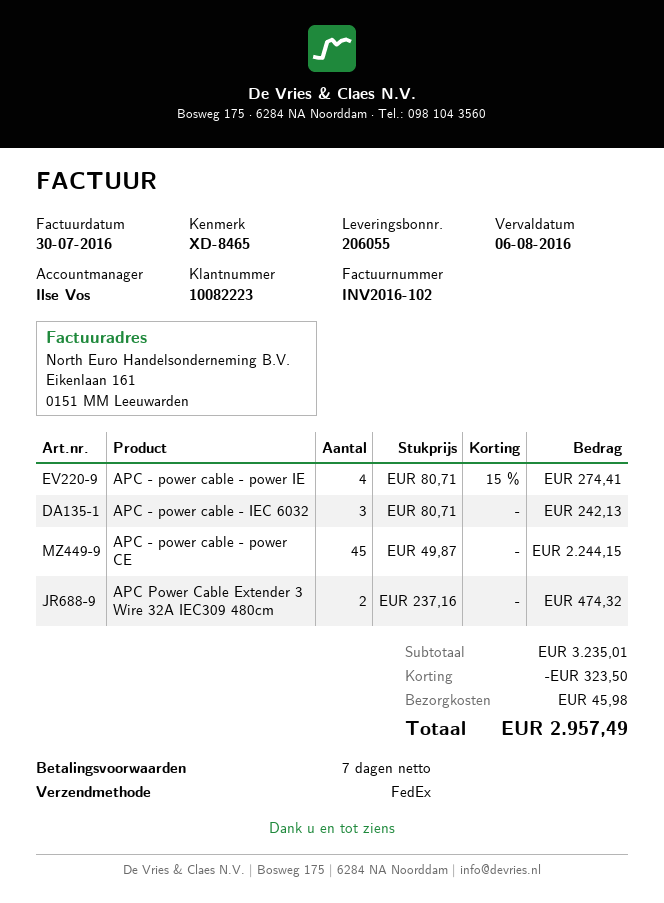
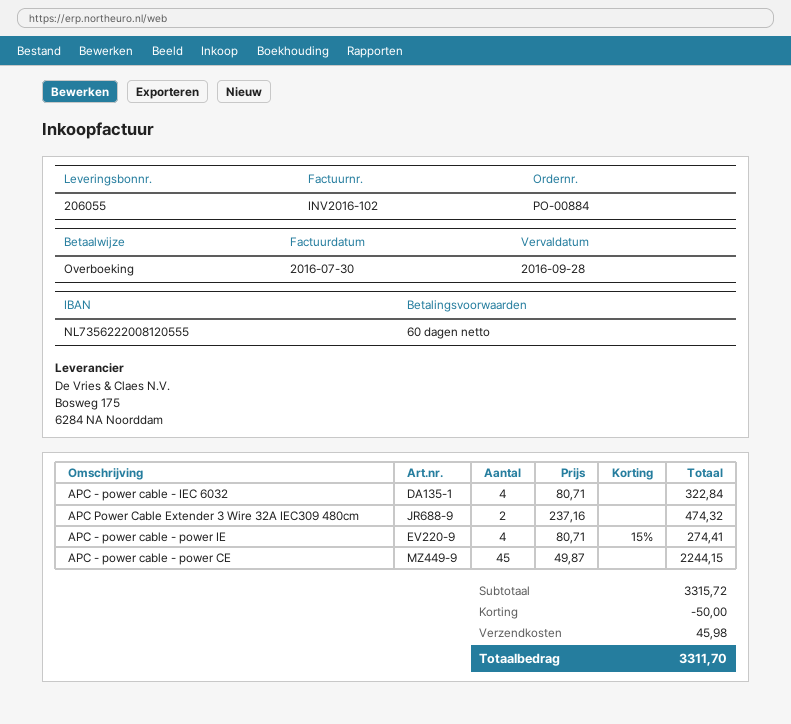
payment terms: 7 days -> 60 days
due date: 2016-08-06 -> 2016-09-28
APC - power cable - IEC 6032: 3 x 80.71 = 242.13 -> 4 x 80.71 = 322.84
subtotal: 3235.01 -> 3315.72
discount: 323.50 -> 50.00
total: 2957.49 -> 3311.70

